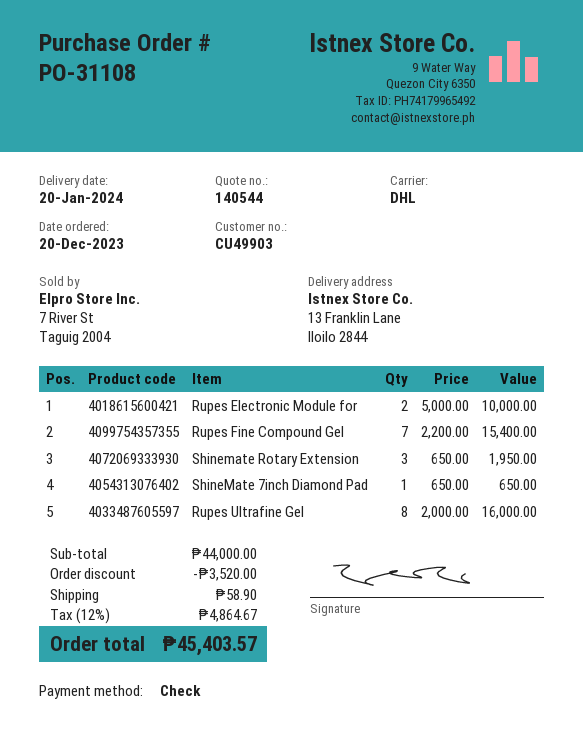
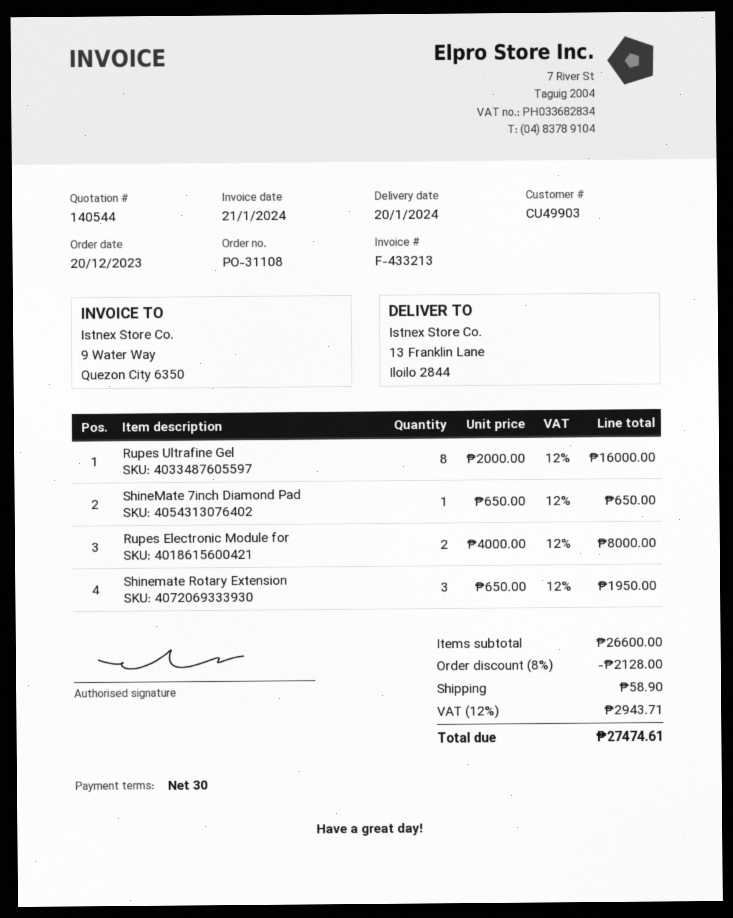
Rupes Electronic Module for: 2 x 5000.00 = 10000.00 -> 2 x 4000.00 = 8000.00
Rupes Fine Compound Gel: 7 x 2200.00 = 15400.00 -> none
subtotal: 44000.00 -> 26600.00
discount: 3520.00 -> 2128.00
tax: 12% = 4864.67 -> 12% = 2943.71
total: 45403.57 -> 27474.61

